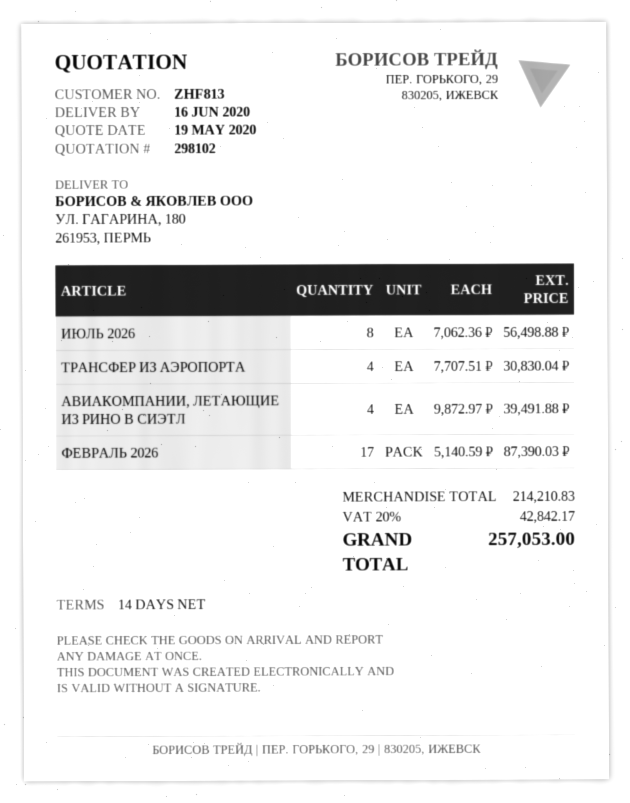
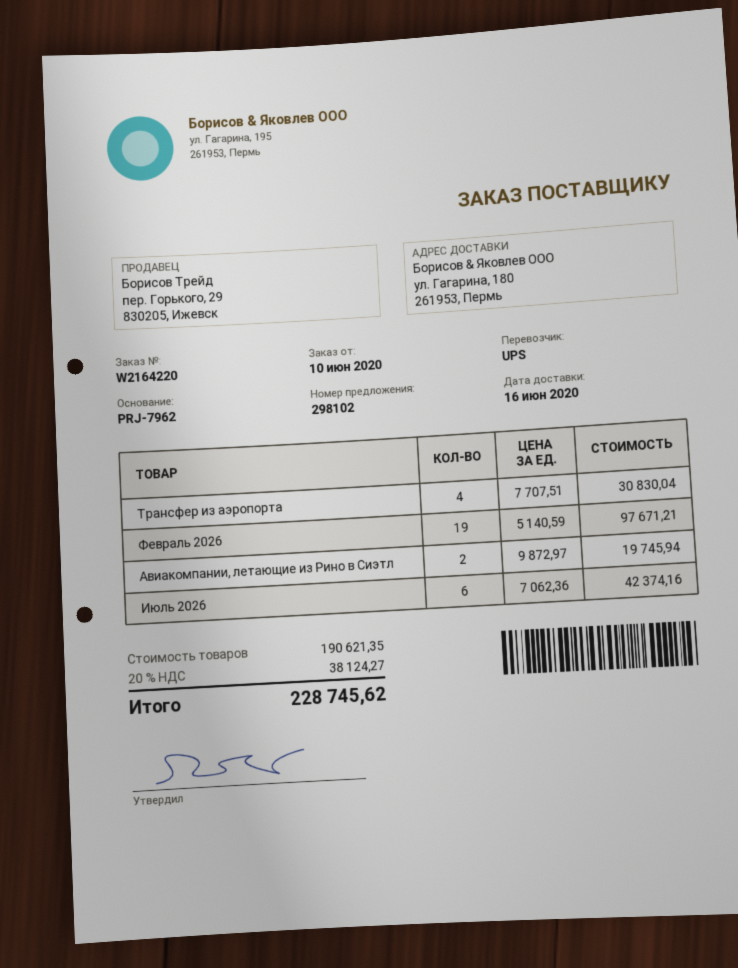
ИЮЛЬ 2026: 8 x 7062.36 = 56498.88 -> 6 x 7062.36 = 42374.16
АВИАКОМПАНИИ, ЛЕТАЮЩИЕ ИЗ РИНО В СИЭТЛ: 4 x 9872.97 = 39491.88 -> 2 x 9872.97 = 19745.94
ФЕВРАЛЬ 2026: 17 x 5140.59 = 87390.03 -> 19 x 5140.59 = 97671.21
subtotal: 214210.83 -> 190621.35
tax: 20% = 42842.17 -> 20% = 38124.27
total: 257053.00 -> 228745.62

